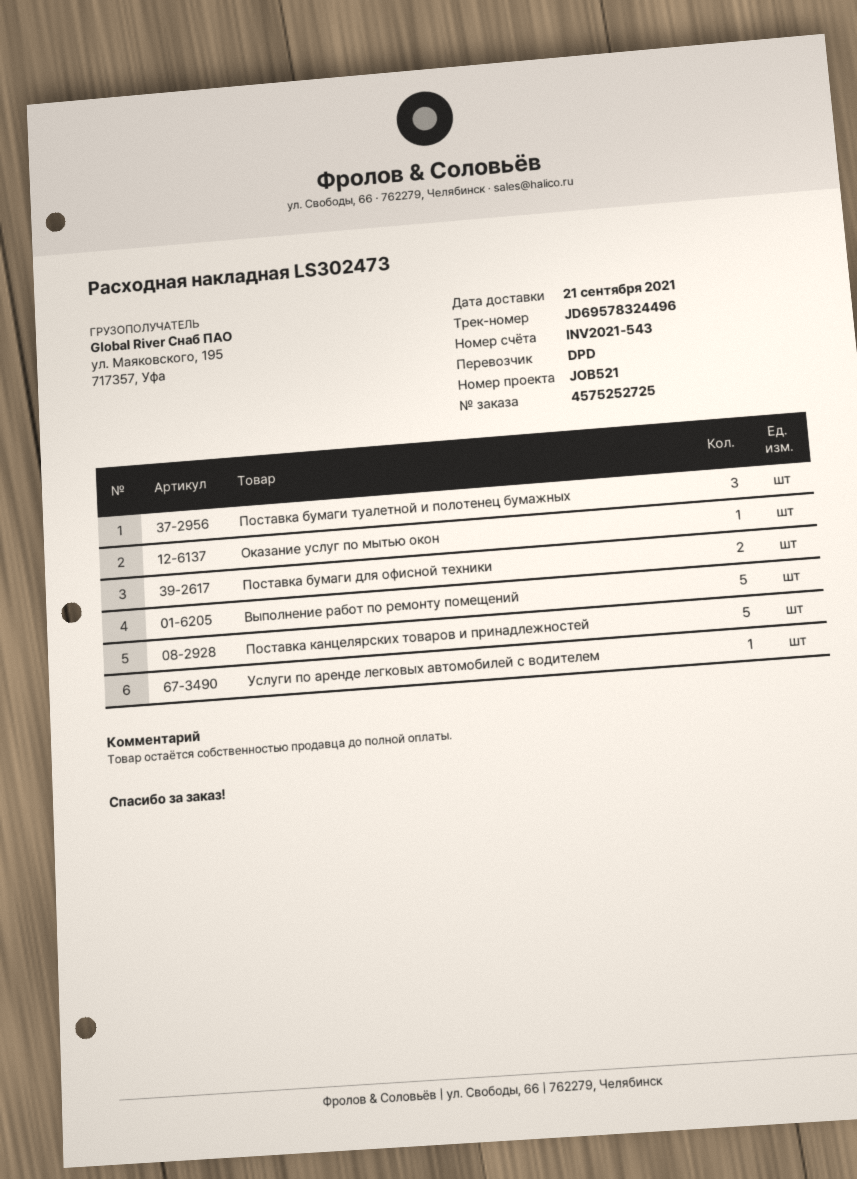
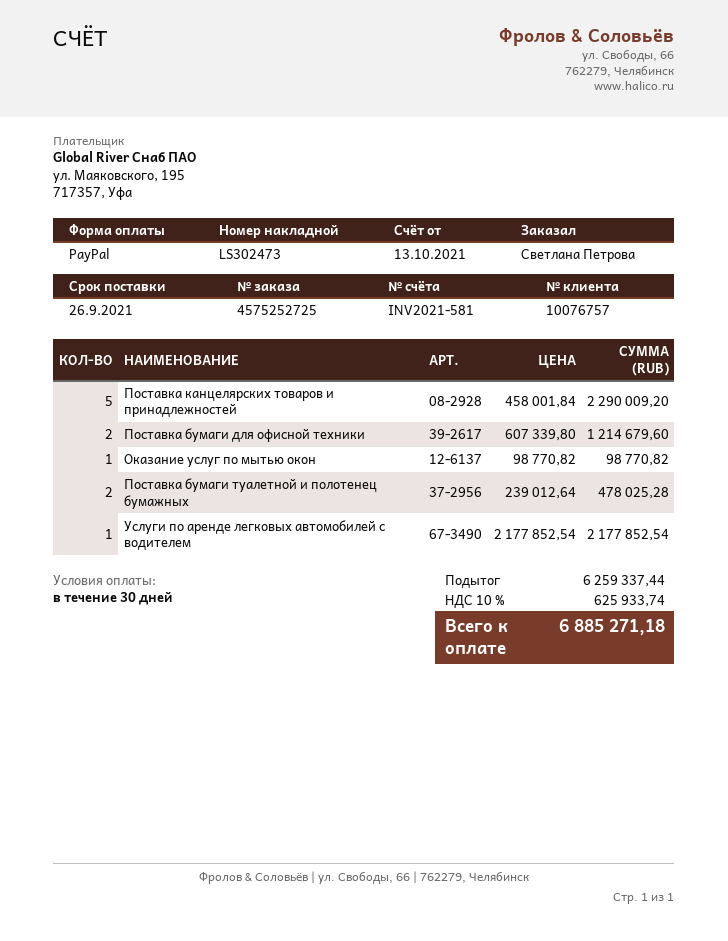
delivery date: 2021-09-21 -> 2021-09-26
invoice number: INV2021-543 -> INV2021-581
Поставка бумаги туалетной и полотенец бумажных: 3 -> 2
Выполнение работ по ремонту помещений: 5 -> none

